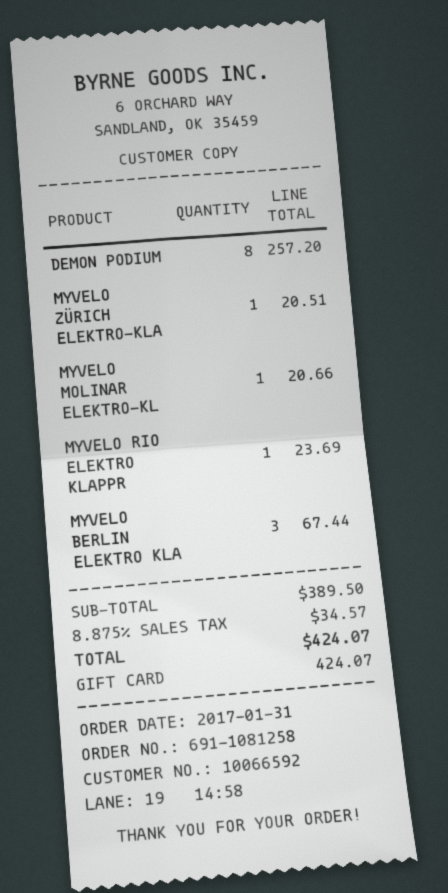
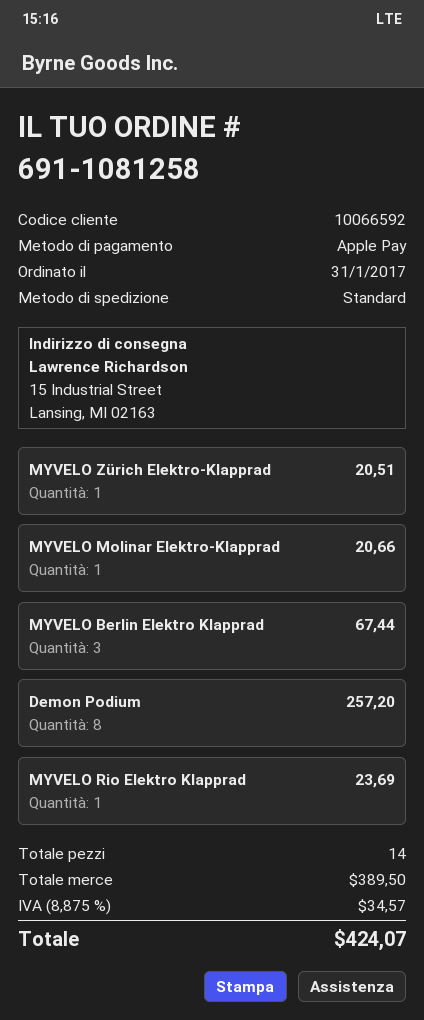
payment method: gift card -> Apple Pay

